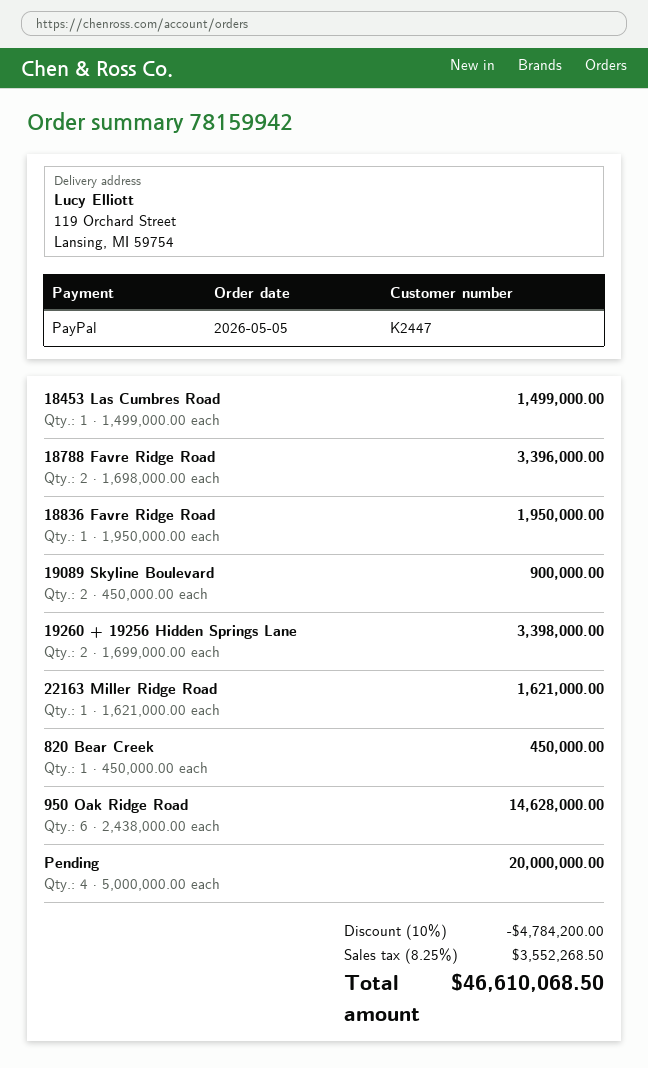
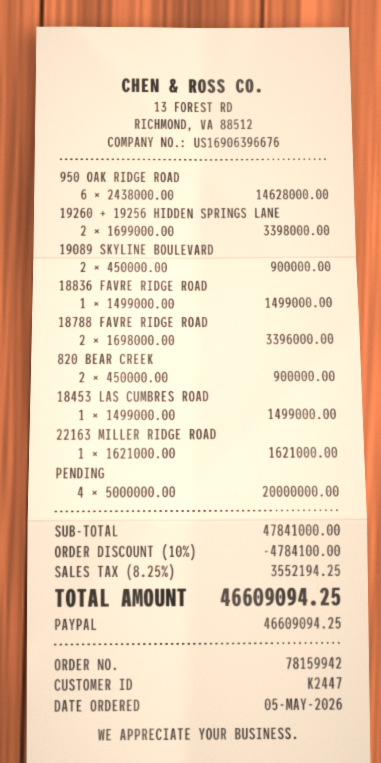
18836 Favre Ridge Road: 1 x 1950000.00 = 1950000.00 -> 1 x 1499000.00 = 1499000.00
820 Bear Creek: 1 x 450000.00 = 450000.00 -> 2 x 450000.00 = 900000.00
discount: 10% = 4784200.00 -> 10% = 4784100.00
tax: 8.25% = 3552268.50 -> 8.25% = 3552194.25
total: 46610068.50 -> 46609094.25

